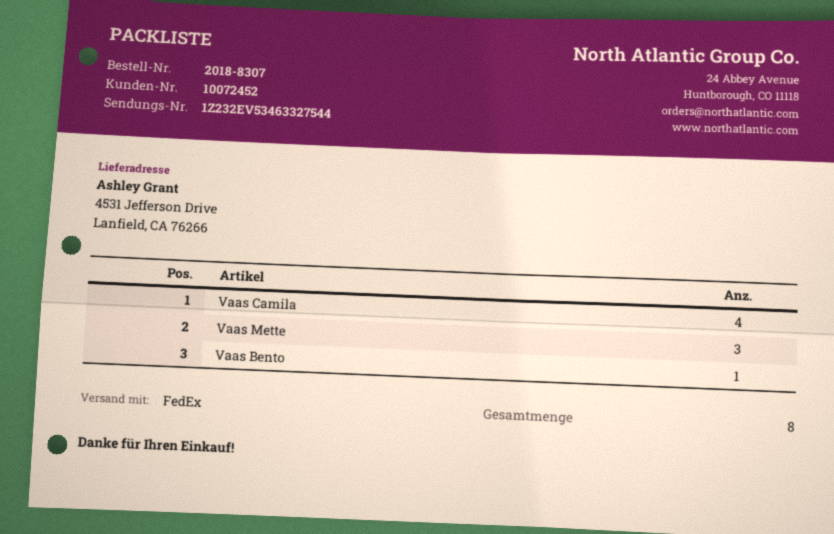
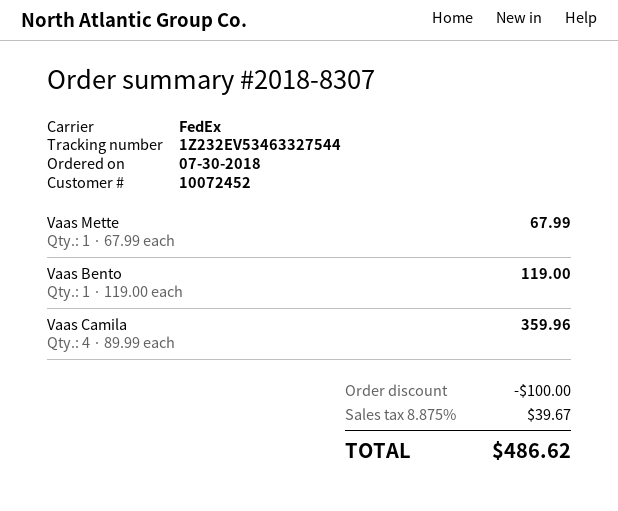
Vaas Mette: 3 -> 1

